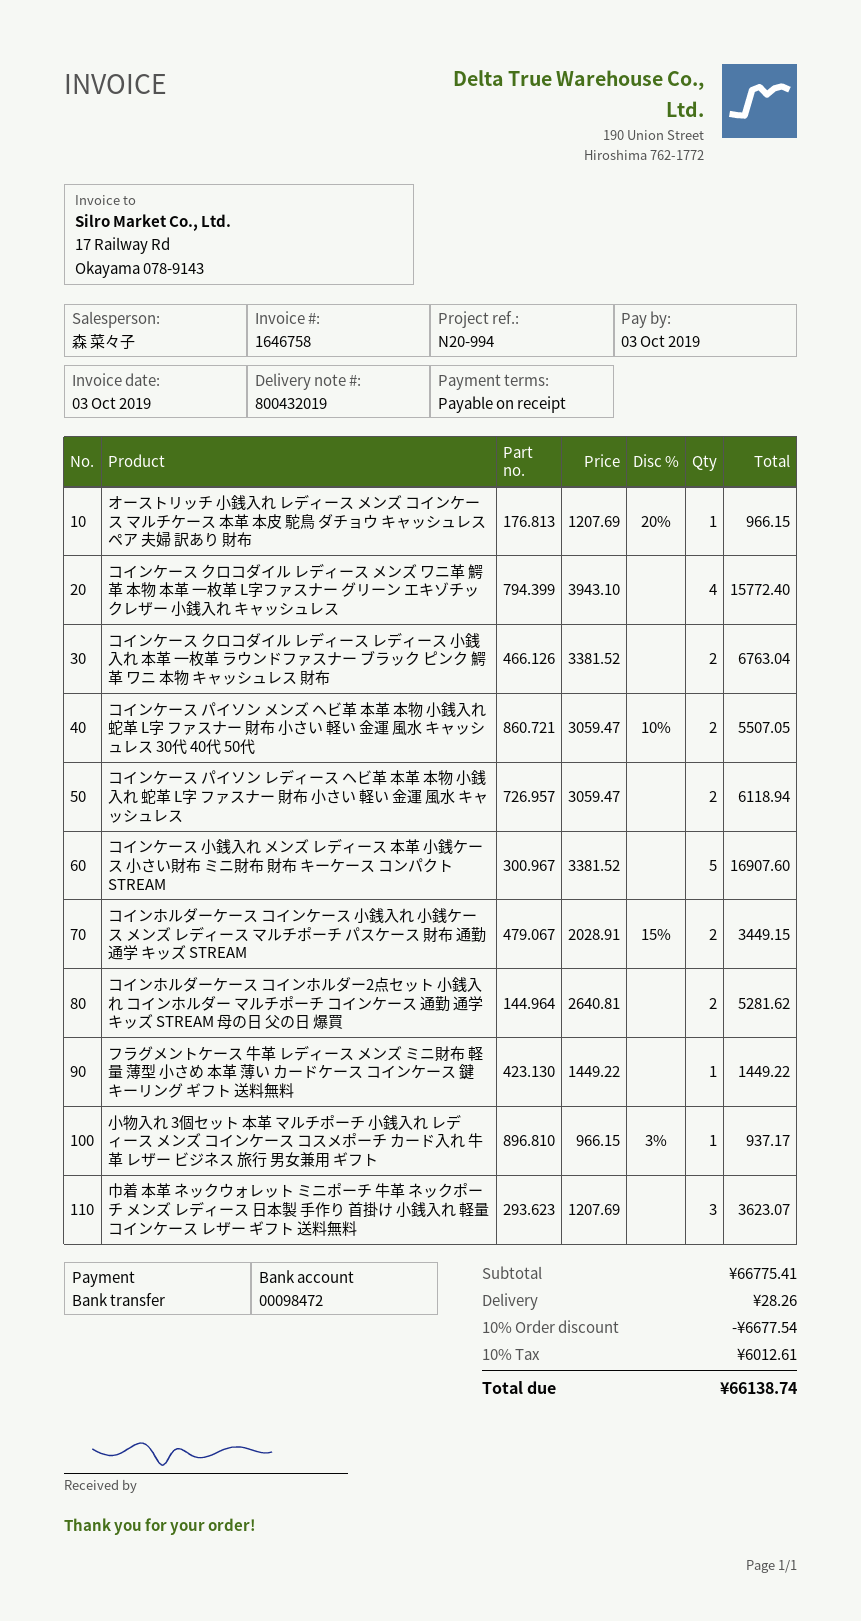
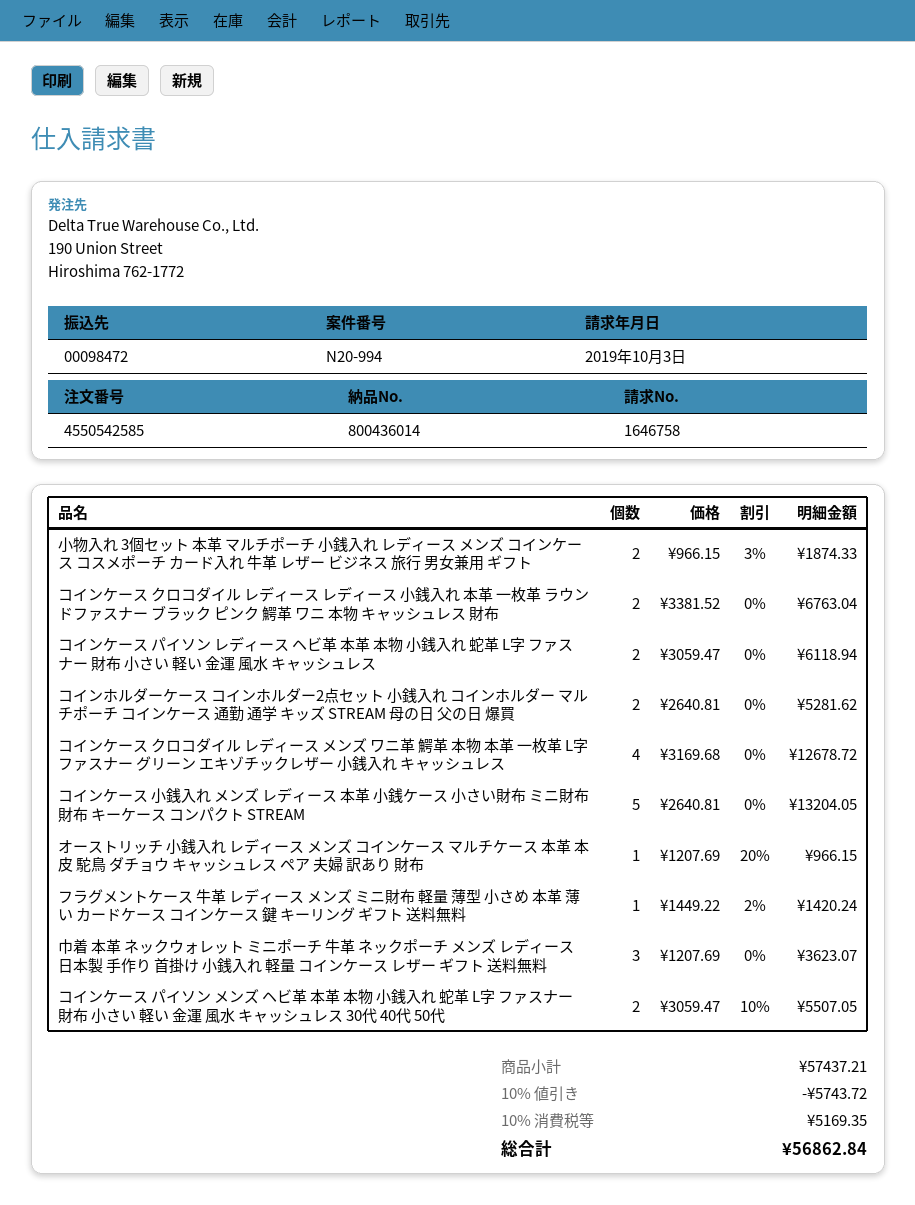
delivery note number: 800432019 -> 800436014
コインケース クロコダイル レディース メンズ ワニ革 鰐革 本物 本革 一枚革 L字ファスナー グリーン エキゾチックレザー 小銭入れ キャッシュレス: 4 x 3943.10 = 15772.40 -> 4 x 3169.68 = 12678.72
コインケース 小銭入れ メンズ レディース 本革 小銭ケース 小さい財布 ミニ財布 財布 キーケース コンパクト STREAM: 5 x 3381.52 = 16907.60 -> 5 x 2640.81 = 13204.05
コインホルダーケース コインケース 小銭入れ 小銭ケース メンズ レディース マルチポーチ パスケース 財布 通勤 通学 キッズ STREAM: 2 x 2028.91 - 15% = 3449.15 -> none
フラグメントケース 牛革 レディース メンズ ミニ財布 軽量 薄型 小さめ 本革 薄い カードケース コインケース 鍵 キーリング ギフト 送料無料: 1 x 1449.22 = 1449.22 -> 1 x 1449.22 - 2% = 1420.24
小物入れ 3個セット 本革 マルチポーチ 小銭入れ レディース メンズ コインケース コスメポーチ カード入れ 牛革 レザー ビジネス 旅行 男女兼用 ギフト: 1 x 966.15 - 3% = 937.17 -> 2 x 966.15 - 3% = 1874.33
subtotal: 66775.41 -> 57437.21
discount: 10% = 6677.54 -> 10% = 5743.72
shipping: 28.26 -> none
tax: 10% = 6012.61 -> 10% = 5169.35
total: 66138.74 -> 56862.84

